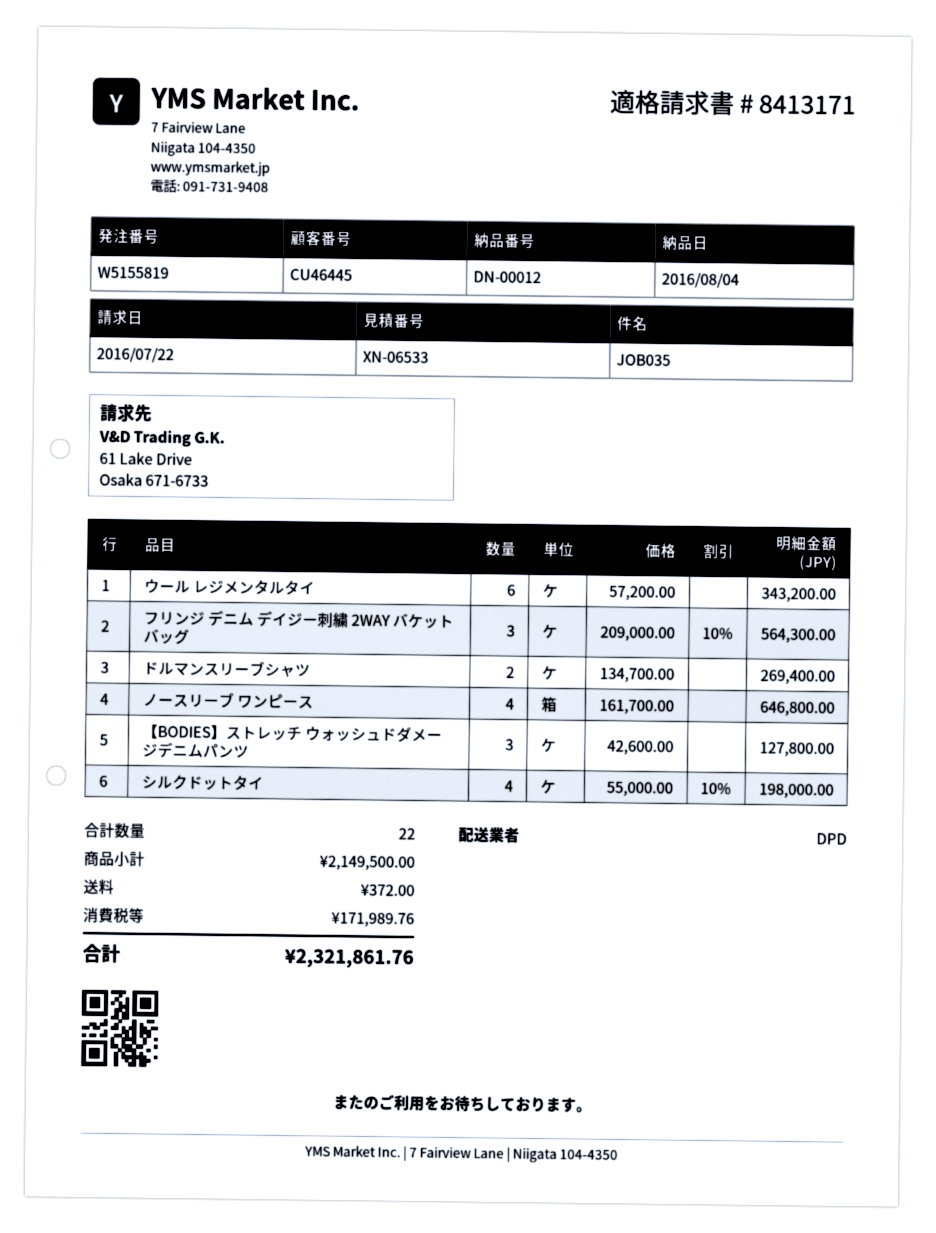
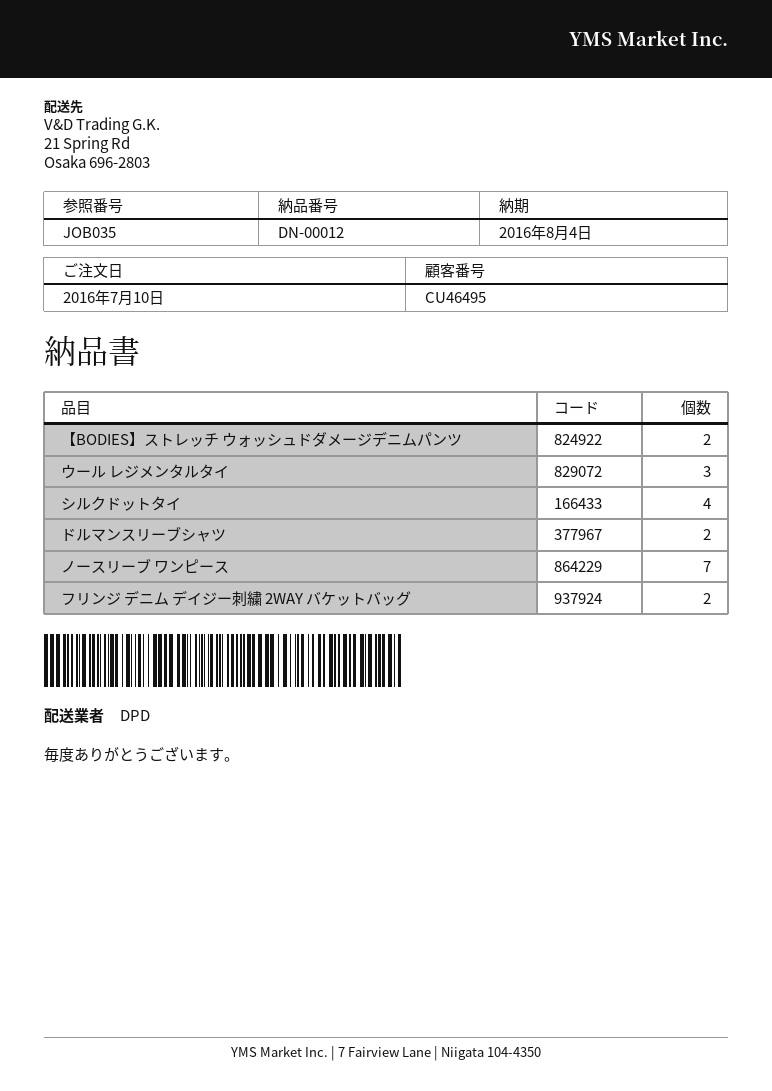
customer number: CU46445 -> CU46495
ウール レジメンタルタイ: 6 -> 3
フリンジ デニム デイジー刺繍 2WAY バケットバッグ: 3 -> 2
ノースリーブ ワンピース: 4 -> 7
【BODIES】ストレッチ ウォッシュドダメージデニムパンツ: 3 -> 2

